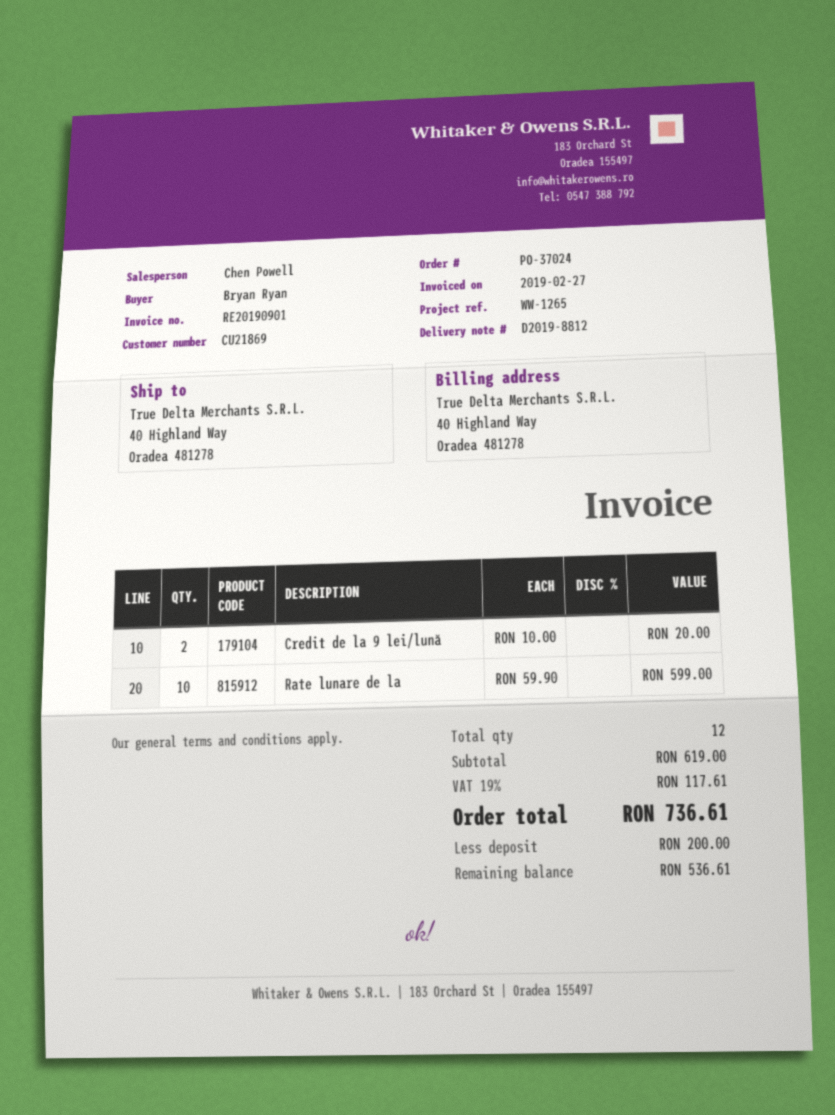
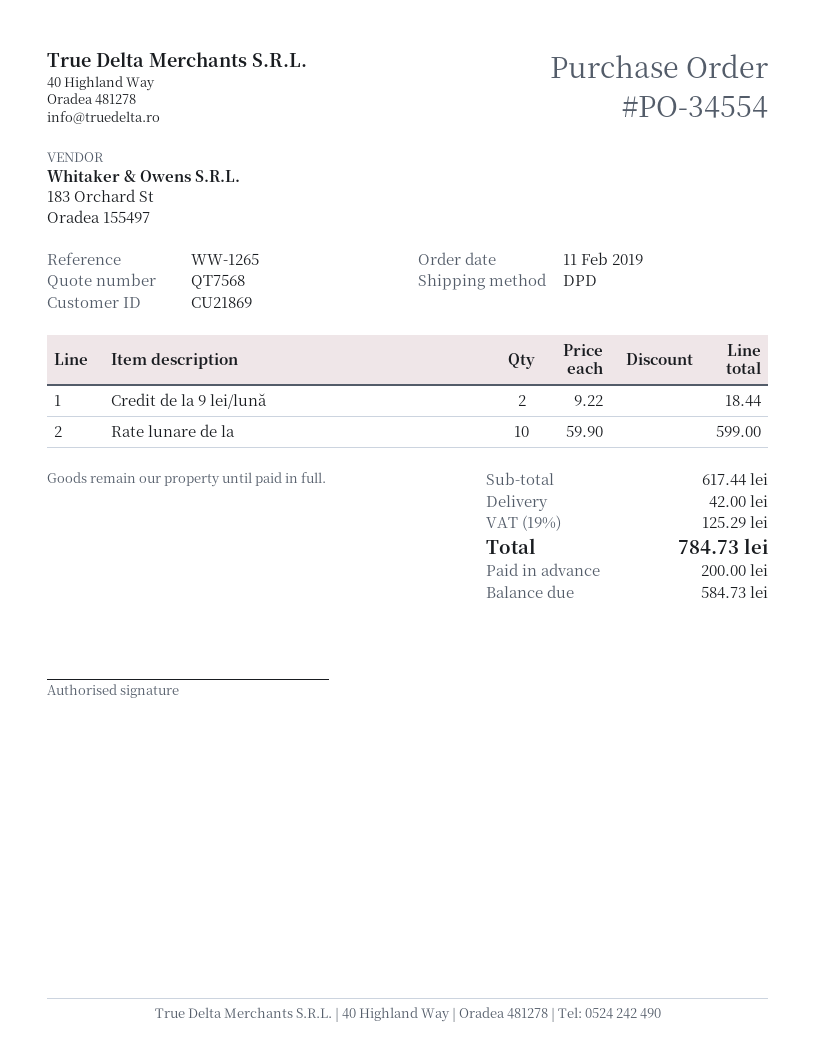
order number: PO-37024 -> PO-34554
Credit de la 9 lei/lună: 2 x 10.00 = 20.00 -> 2 x 9.22 = 18.44
subtotal: 619.00 -> 617.44
shipping: none -> 42.00
tax: 19% = 117.61 -> 19% = 125.29
total: 736.61 -> 784.73
balance: 536.61 -> 584.73

